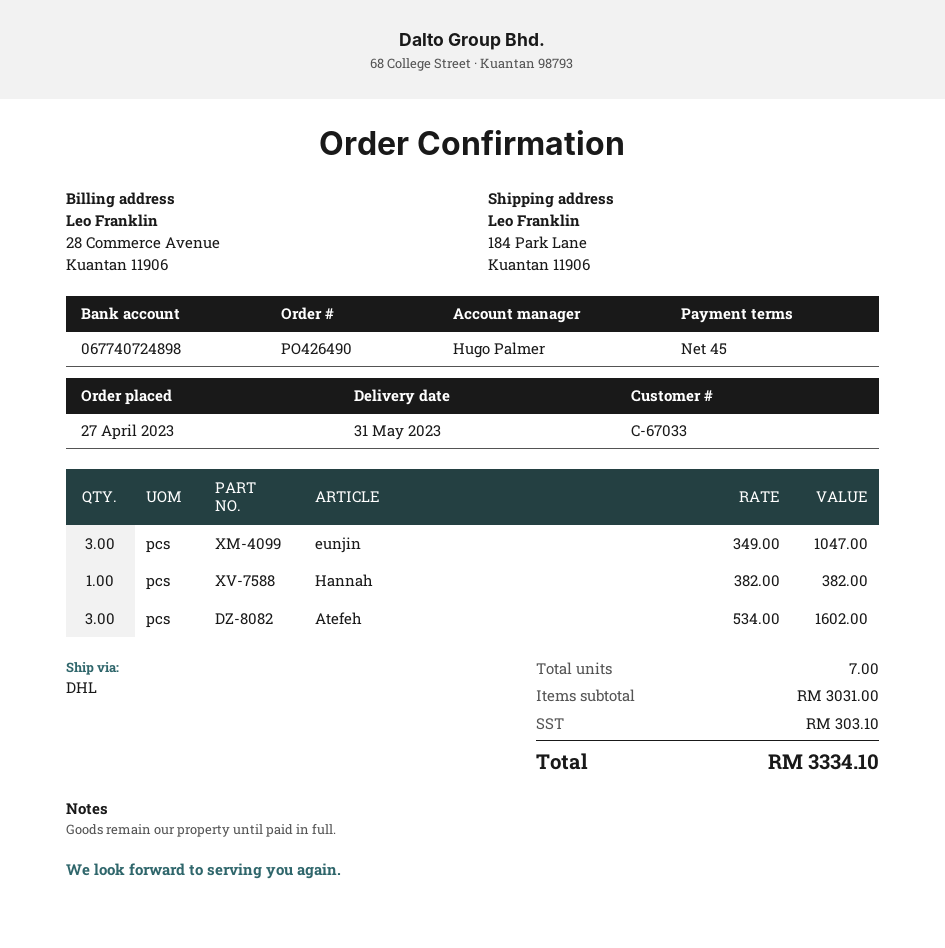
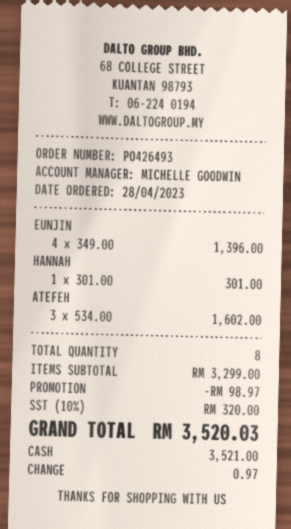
order number: PO426490 -> PO426493
order date: 2023-04-27 -> 2023-04-28
sales rep: Hugo Palmer -> MICHELLE GOODWIN
eunjin: 3 x 349.00 = 1047.00 -> 4 x 349.00 = 1396.00
Hannah: 1 x 382.00 = 382.00 -> 1 x 301.00 = 301.00
total quantity: 7 -> 8
subtotal: 3031.00 -> 3299.00
discount: none -> 98.97
tax: 303.10 -> 320.00
total: 3334.10 -> 3520.03

